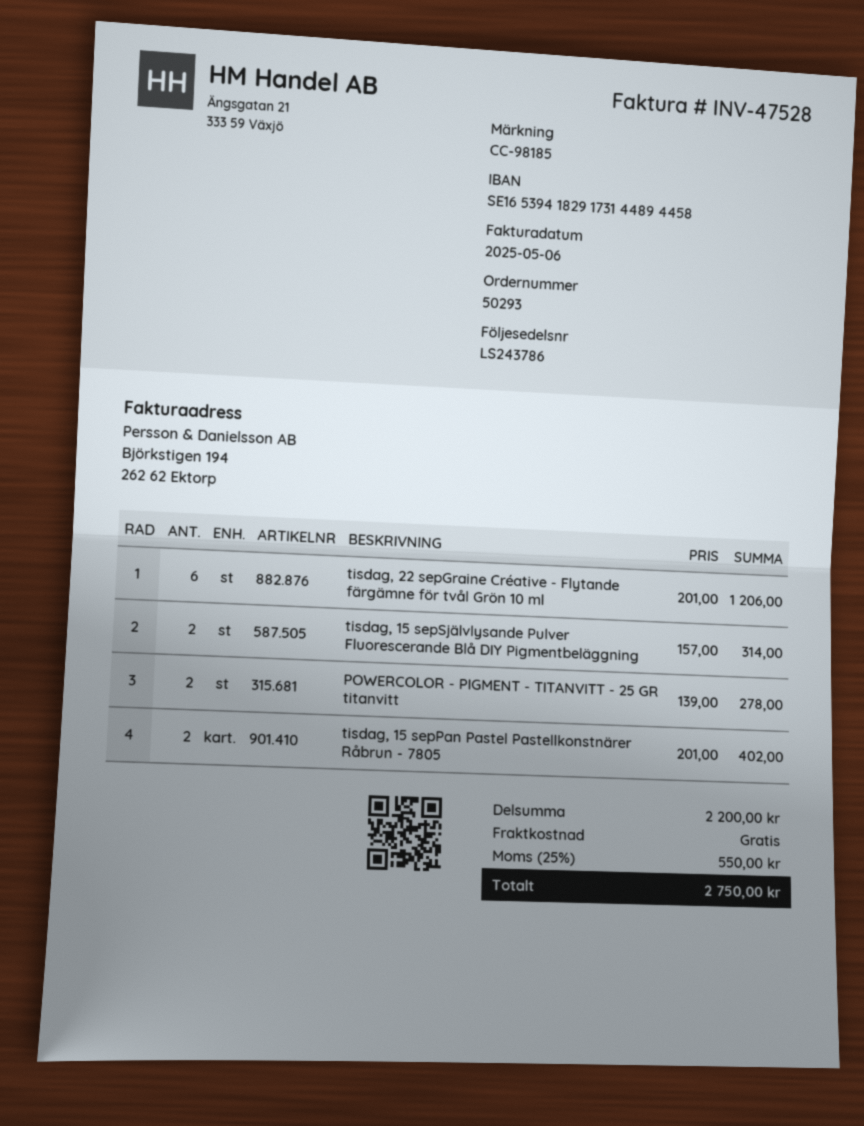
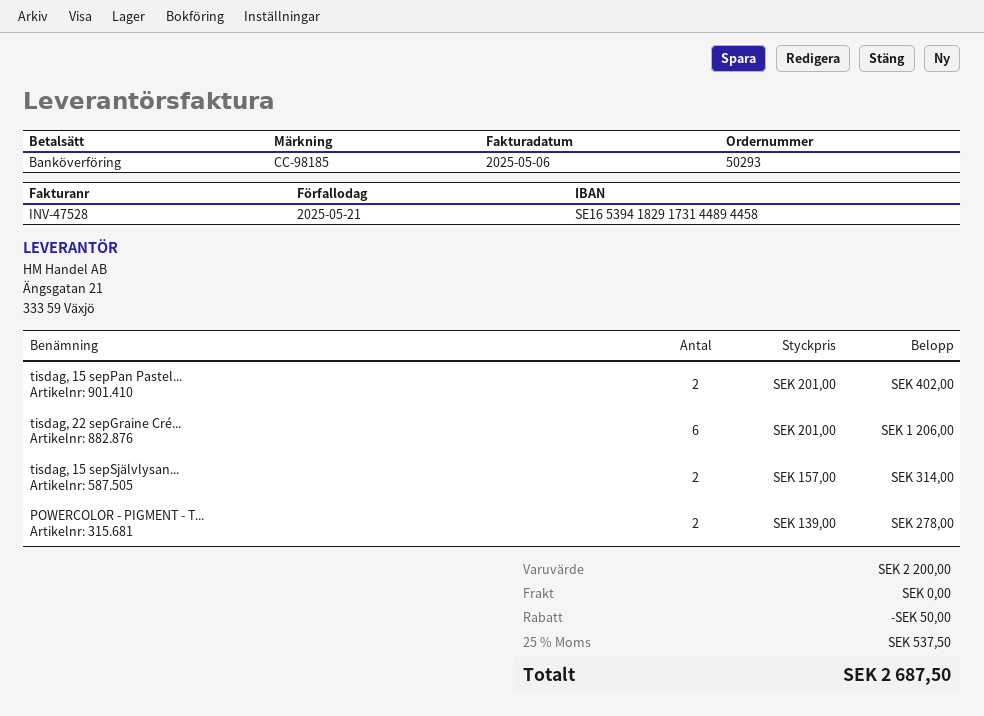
discount: none -> 50.00
tax: 25% = 550.00 -> 25% = 537.50
total: 2750.00 -> 2687.50

